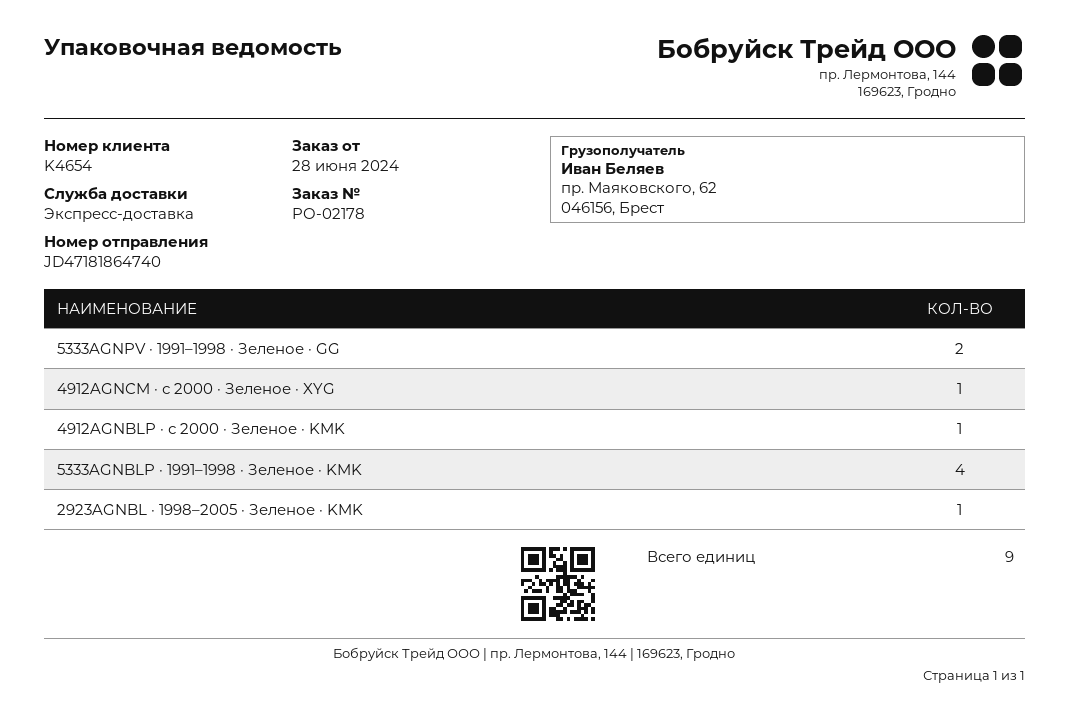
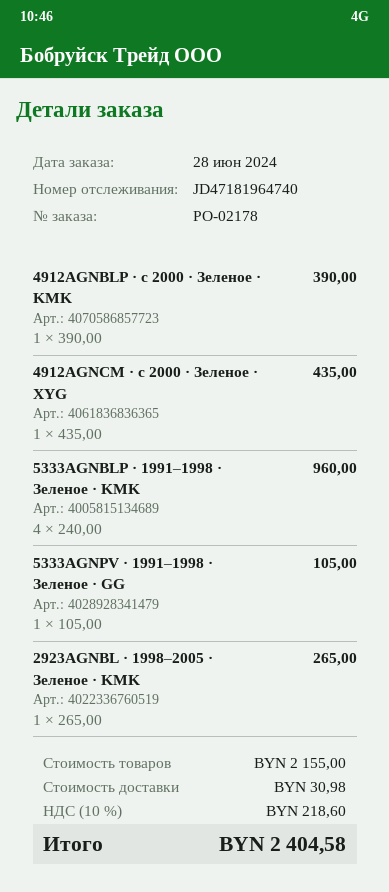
tracking number: JD47181864740 -> JD47181964740
5333AGNPV · 1991–1998 · Зеленое · GG: 2 -> 1

